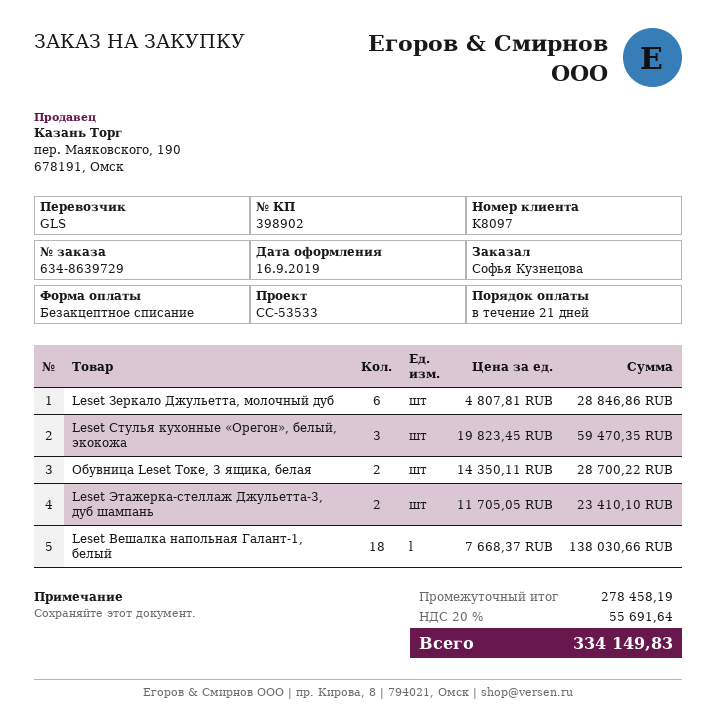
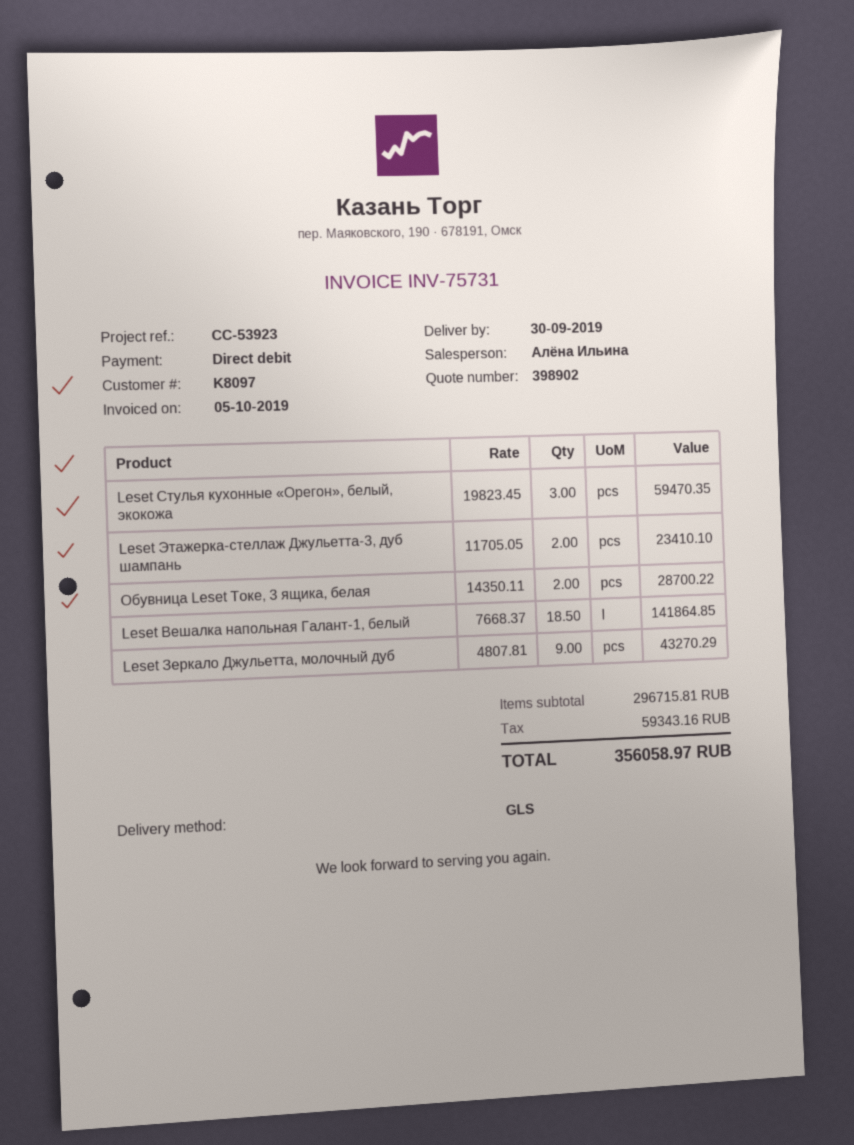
reference: CC-53533 -> CC-53923
Leset Зеркало Джульетта, молочный дуб: 6 x 4807.81 = 28846.86 -> 9 x 4807.81 = 43270.29
Leset Вешалка напольная Галант-1, белый: 18 x 7668.37 = 138030.66 -> 18.5 x 7668.37 = 141864.85
subtotal: 278458.19 -> 296715.81
tax: 55691.64 -> 59343.16
total: 334149.83 -> 356058.97

